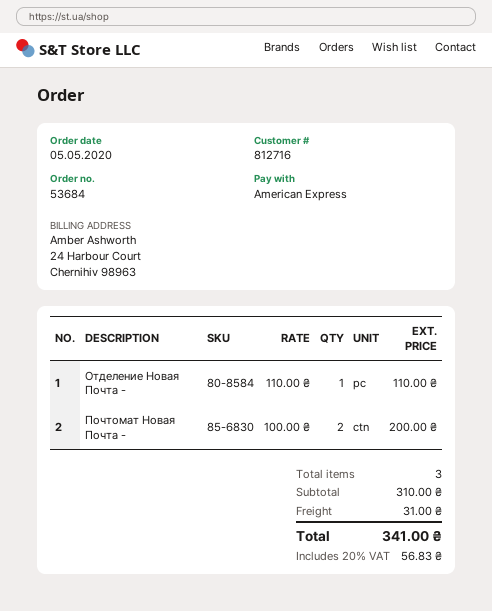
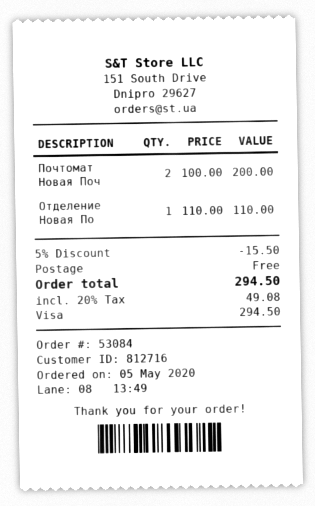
order number: 53684 -> 53084
payment method: American Express -> Visa
discount: none -> 5% = 15.50
shipping: 31.00 -> 0.00
tax: 20% = 56.83 -> 20% = 49.08
total: 341.00 -> 294.50

